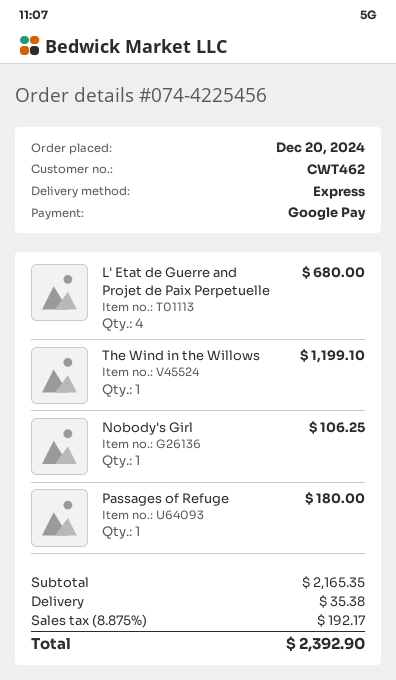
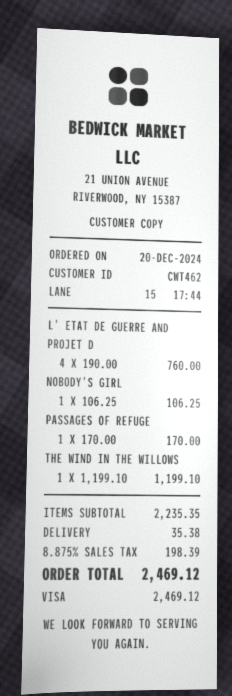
payment method: Google Pay -> Visa
L' Etat de Guerre and Projet de Paix Perpetuelle: 4 for 680.00 -> 4 for 760.00
Passages of Refuge: 1 for 180.00 -> 1 for 170.00
subtotal: 2165.35 -> 2235.35
tax: 8.875% = 192.17 -> 8.875% = 198.39
total: 2392.90 -> 2469.12

